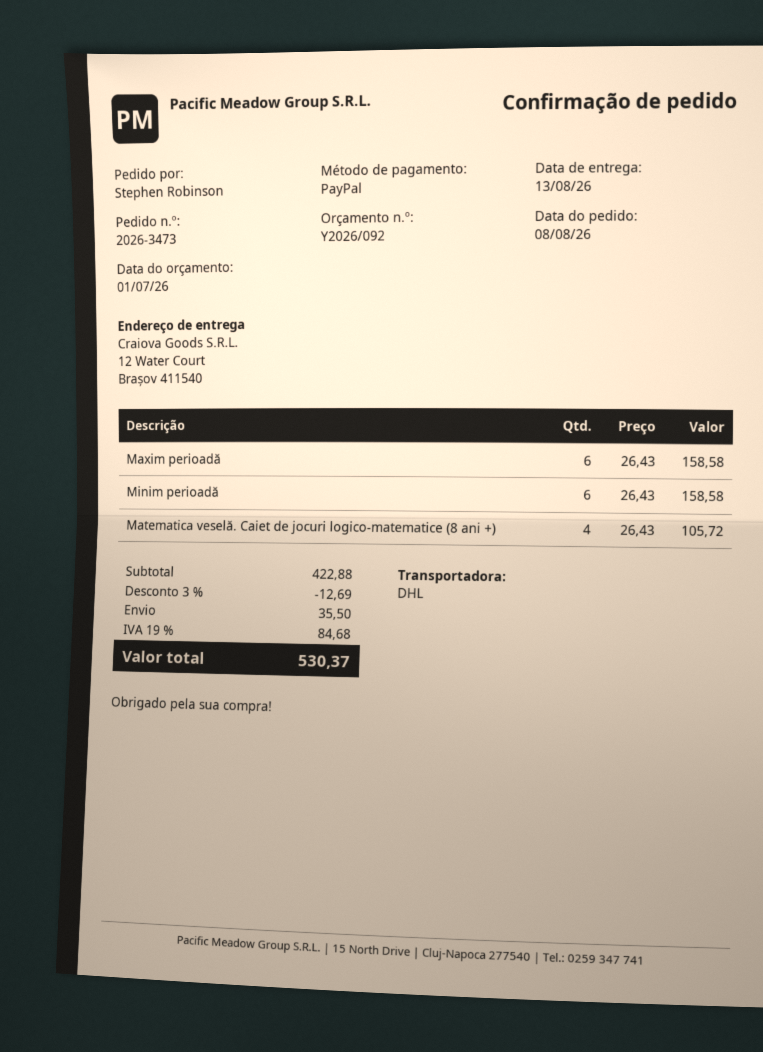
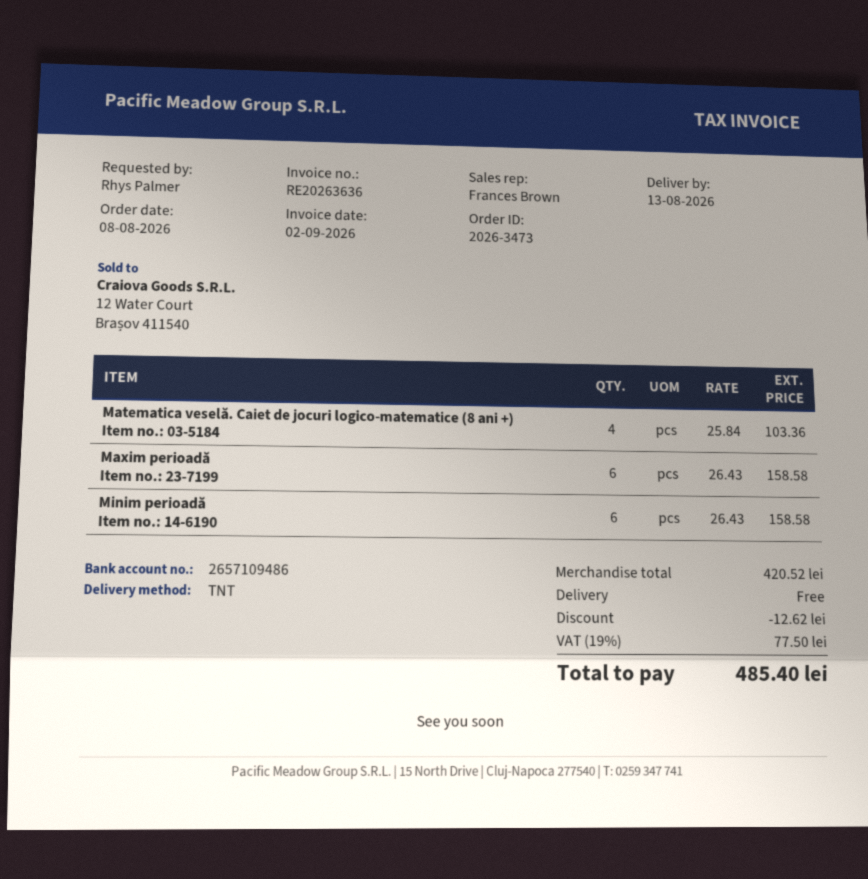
ordered by: Stephen Robinson -> Rhys Palmer
shipping method: DHL -> TNT
Matematica veselă. Caiet de jocuri logico-matematice (8 ani +): 4 x 26.43 = 105.72 -> 4 x 25.84 = 103.36
subtotal: 422.88 -> 420.52
discount: 12.69 -> 12.62
shipping: 35.50 -> 0.00
tax: 19% = 84.68 -> 19% = 77.50
total: 530.37 -> 485.40

